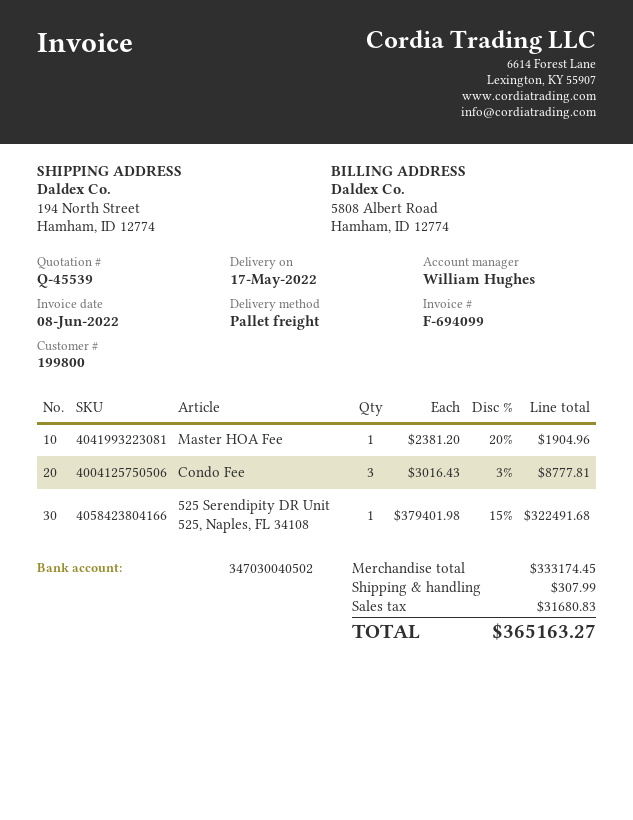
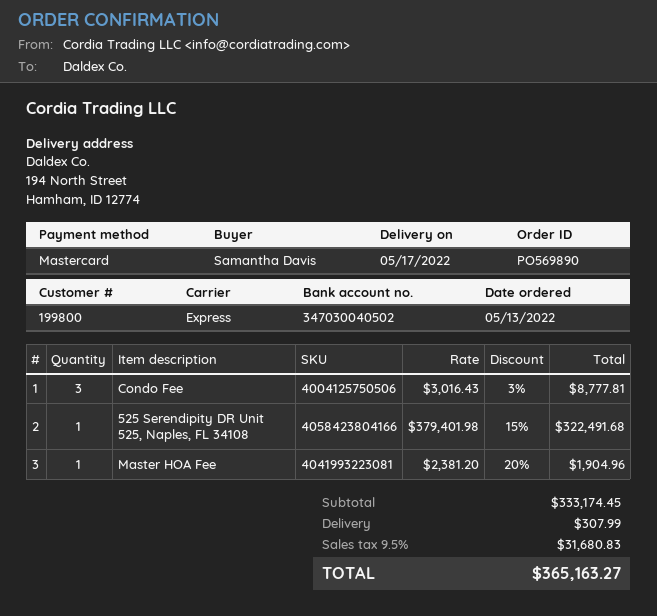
shipping method: pallet freight -> express

